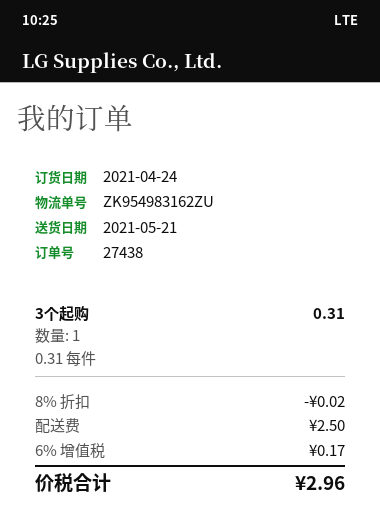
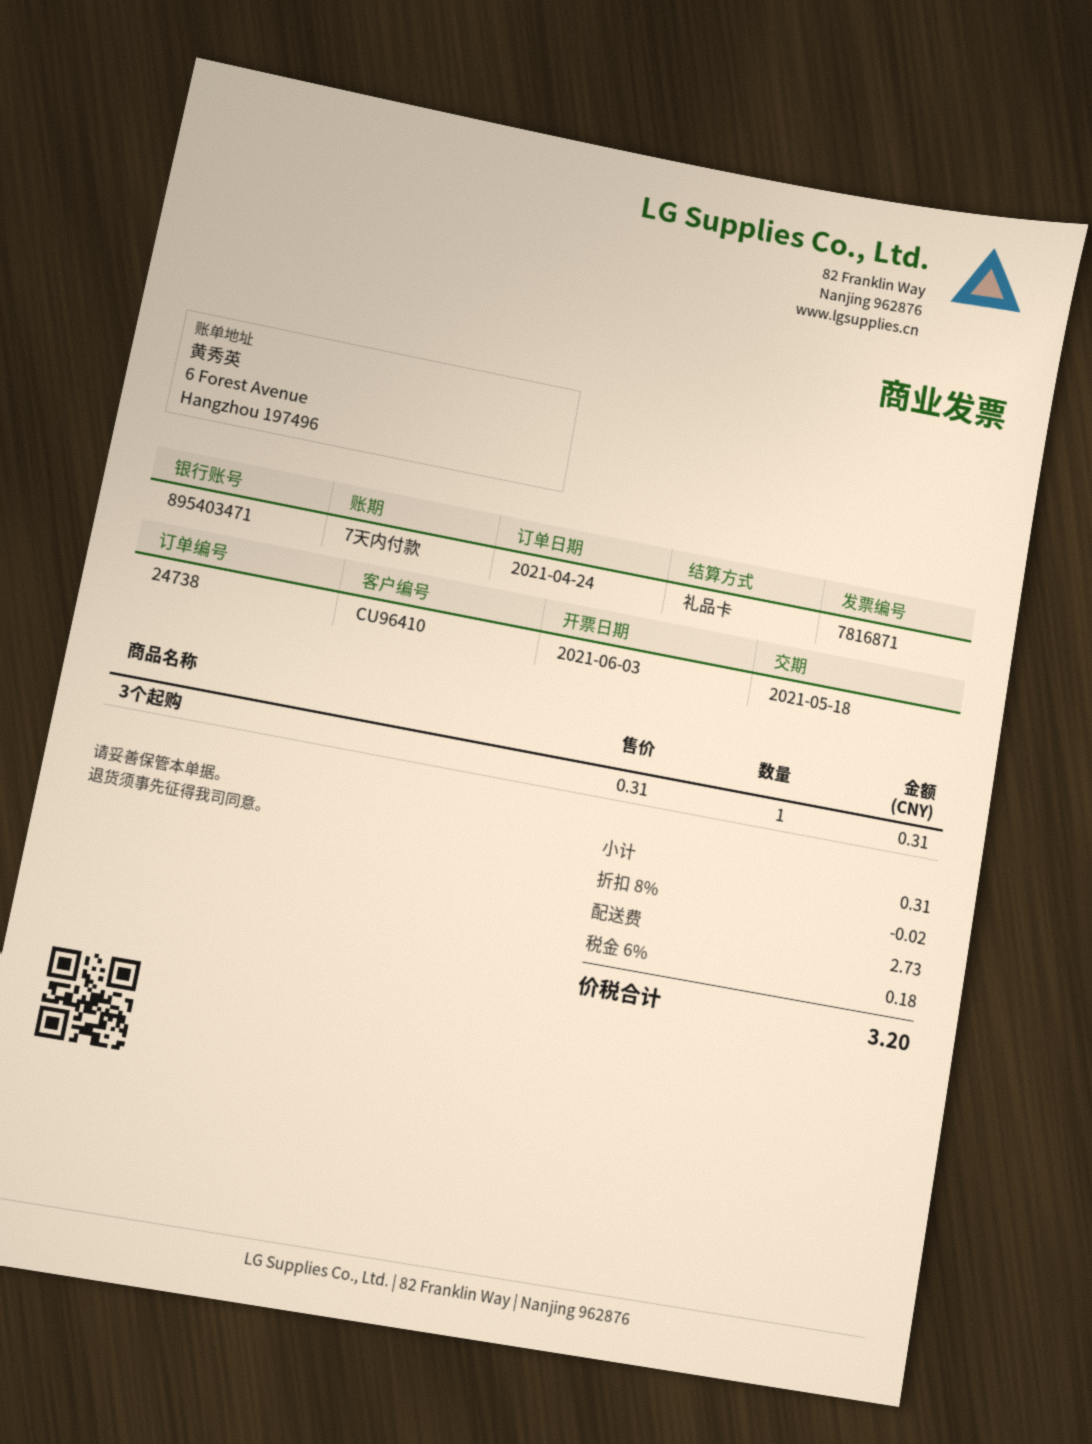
order number: 27438 -> 24738
delivery date: 2021-05-21 -> 2021-05-18
shipping: 2.50 -> 2.73
tax: 6% = 0.17 -> 6% = 0.18
total: 2.96 -> 3.20

